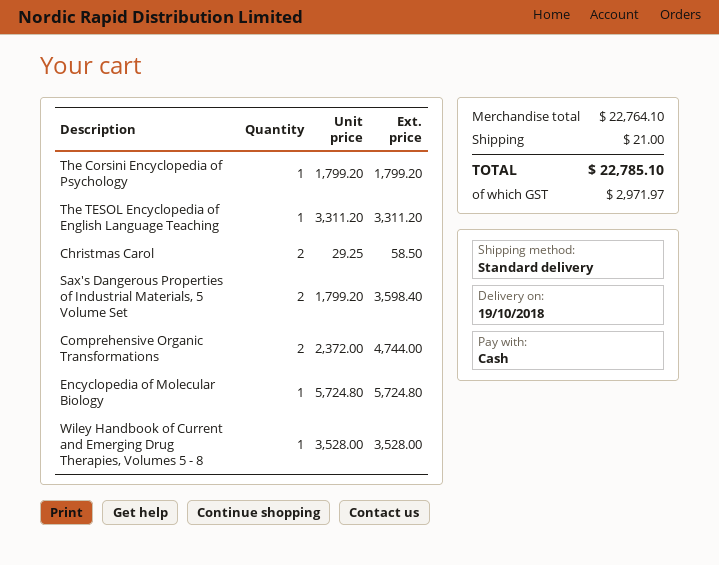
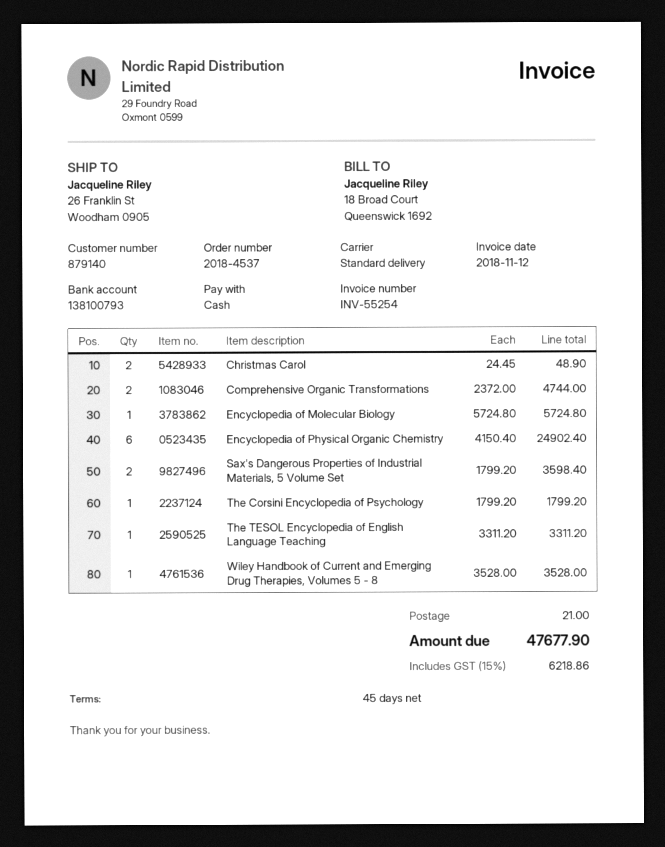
Christmas Carol: 2 x 29.25 = 58.50 -> 2 x 24.45 = 48.90
Encyclopedia of Physical Organic Chemistry: none -> 6 x 4150.40 = 24902.40
tax: 2971.97 -> 6218.86
total: 22785.10 -> 47677.90

